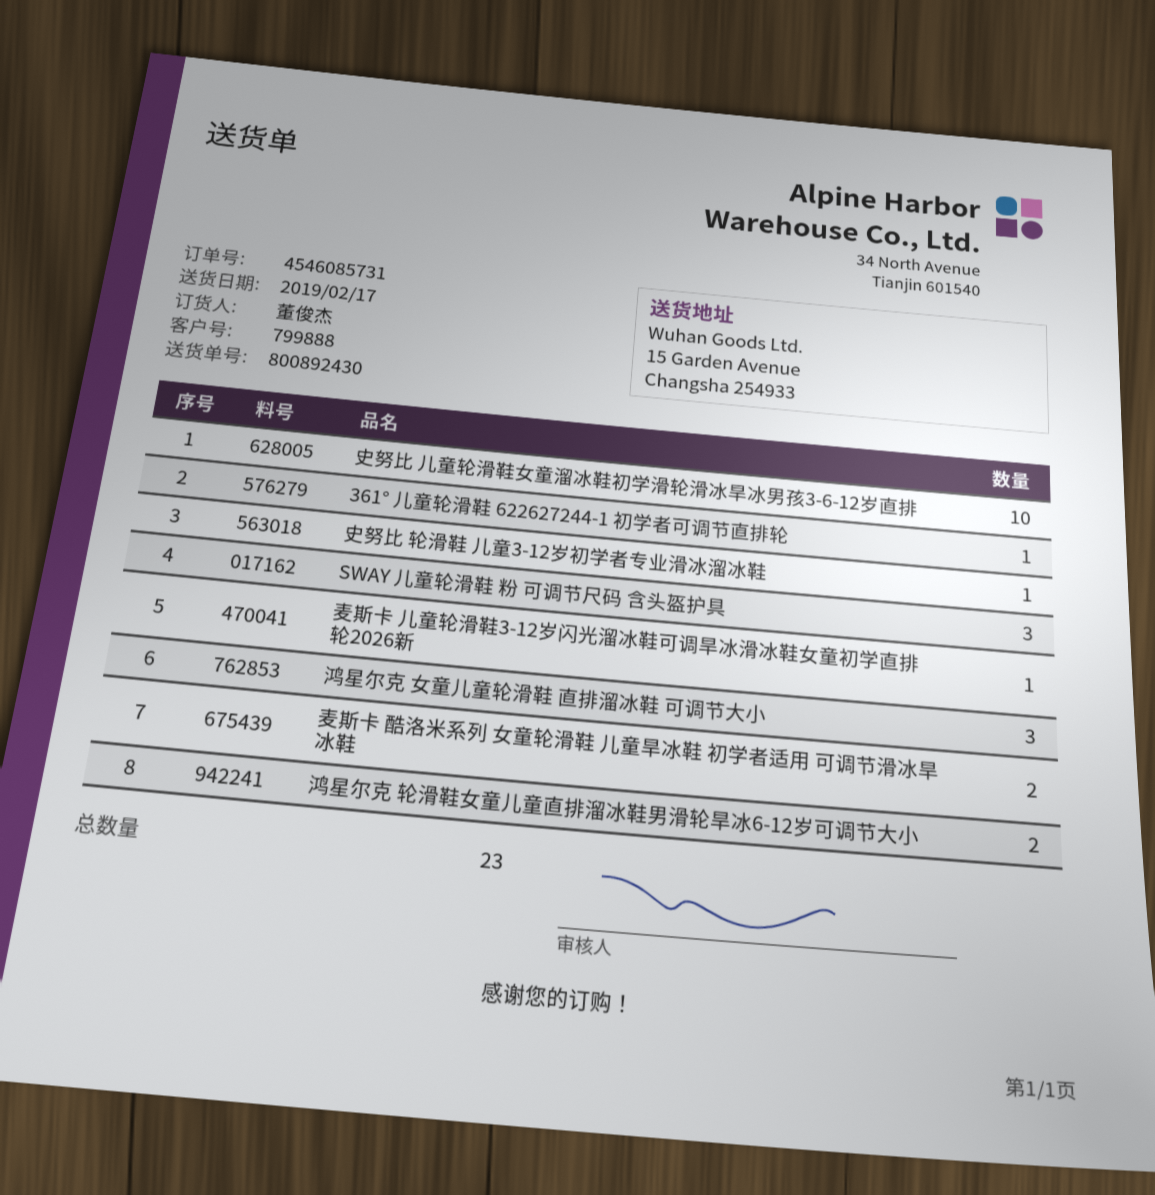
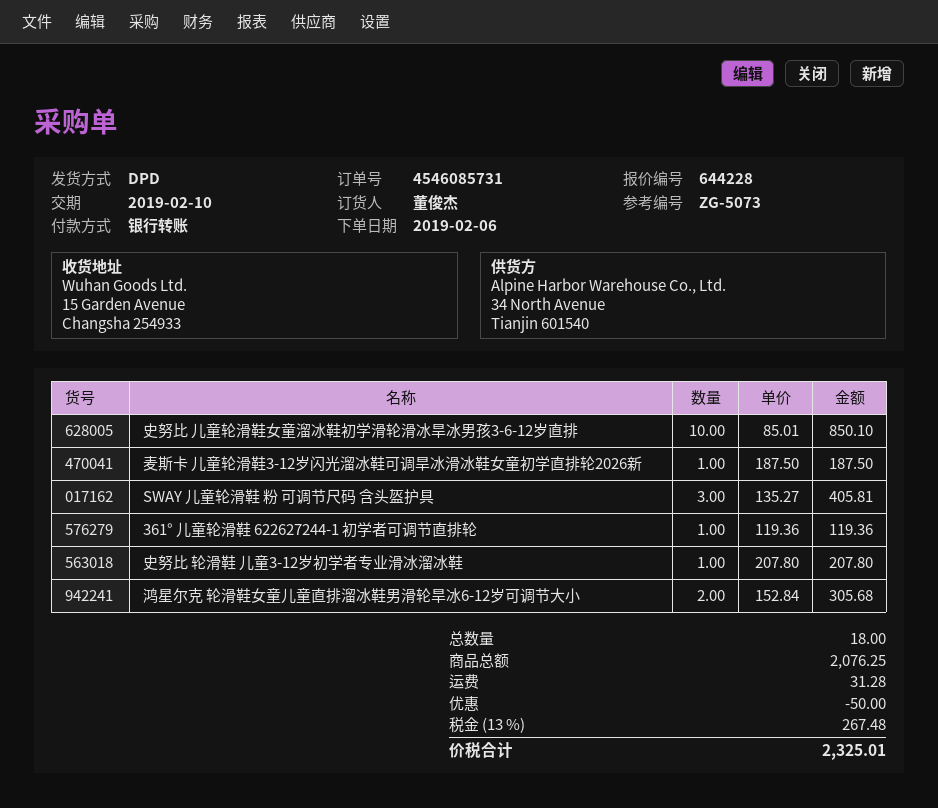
delivery date: 2019-02-17 -> 2019-02-10
鸿星尔克 女童儿童轮滑鞋 直排溜冰鞋 可调节大小: 3 -> none
麦斯卡 酷洛米系列 女童轮滑鞋 儿童旱冰鞋 初学者适用 可调节滑冰旱冰鞋: 2 -> none
total quantity: 23 -> 18

